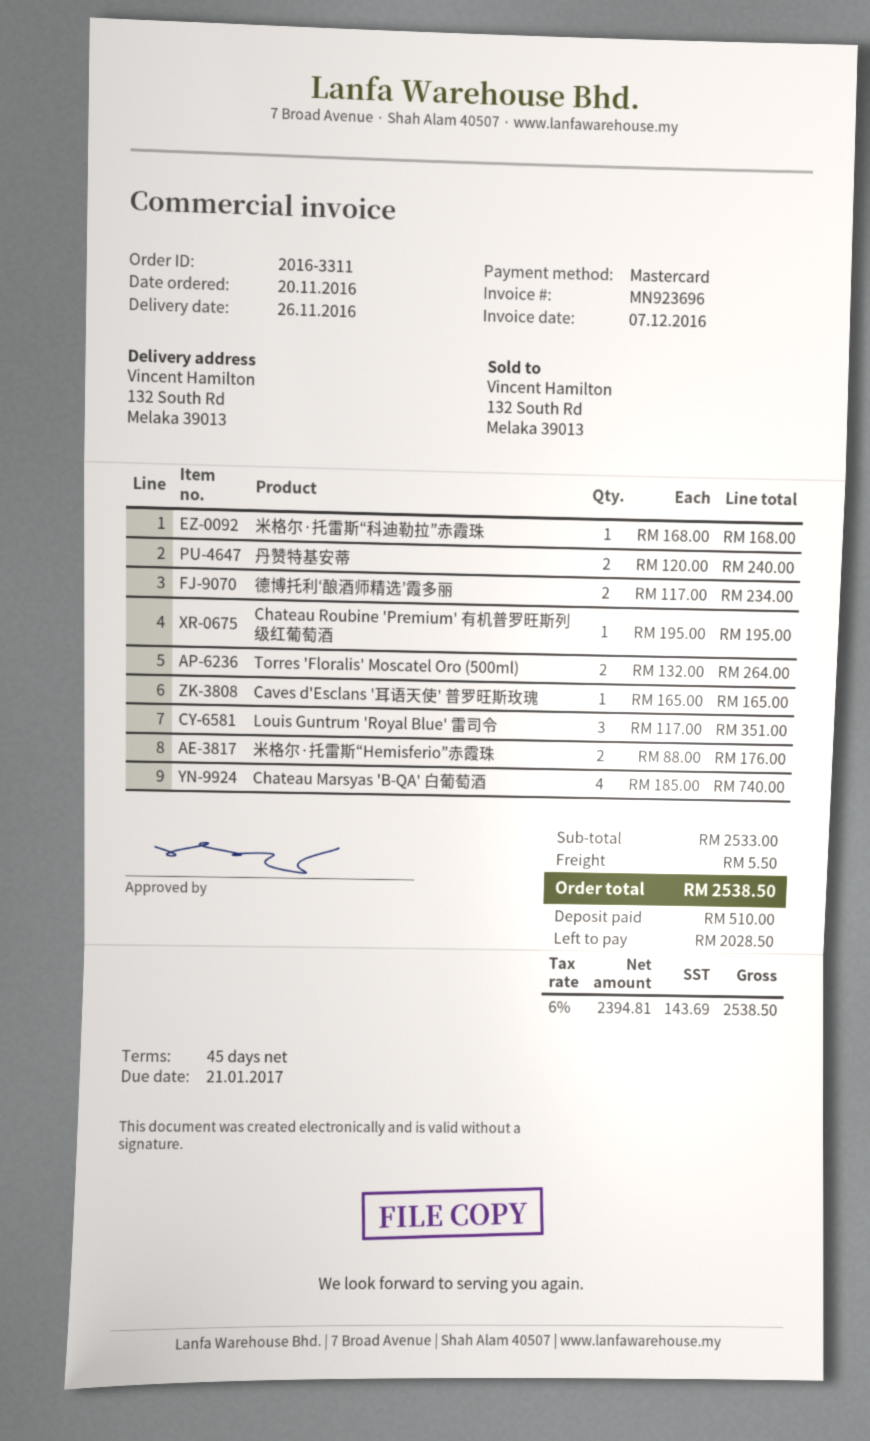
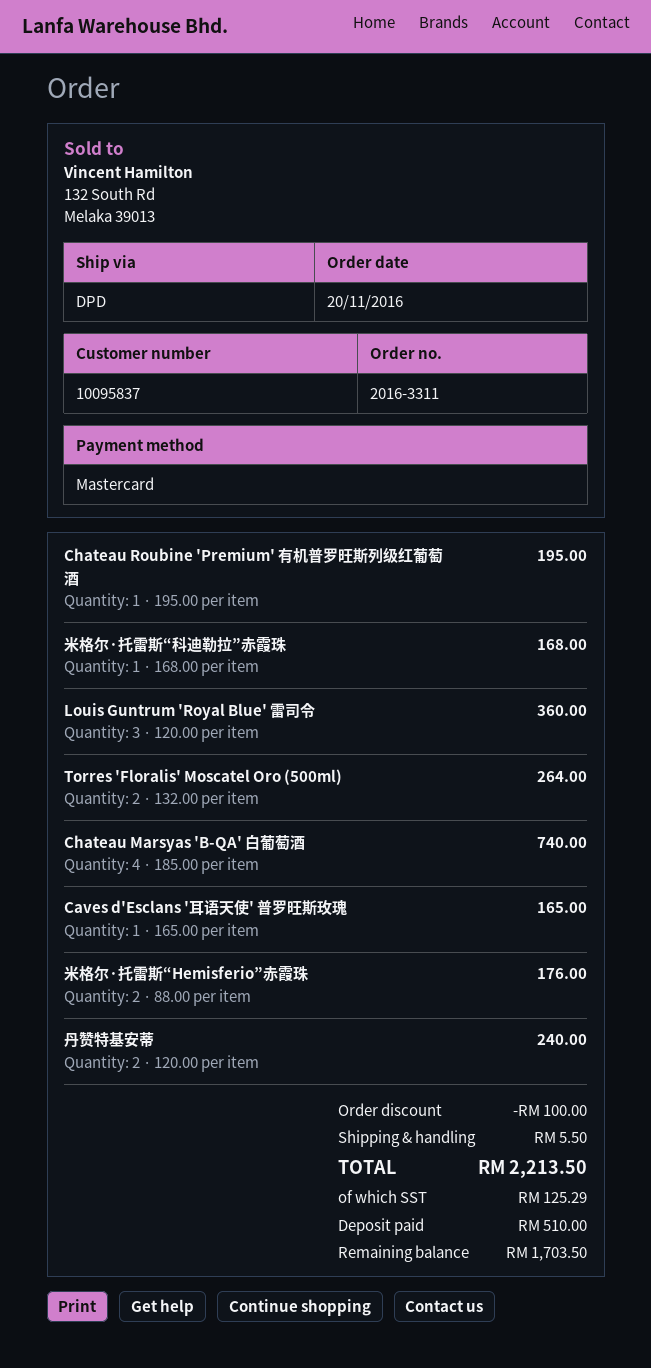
德博托利‘酿酒师精选’霞多丽: 2 x 117.00 = 234.00 -> none
Louis Guntrum 'Royal Blue' 雷司令: 3 x 117.00 = 351.00 -> 3 x 120.00 = 360.00
discount: none -> 100.00
tax: 143.69 -> 125.29
total: 2538.50 -> 2213.50
balance: 2028.50 -> 1703.50

